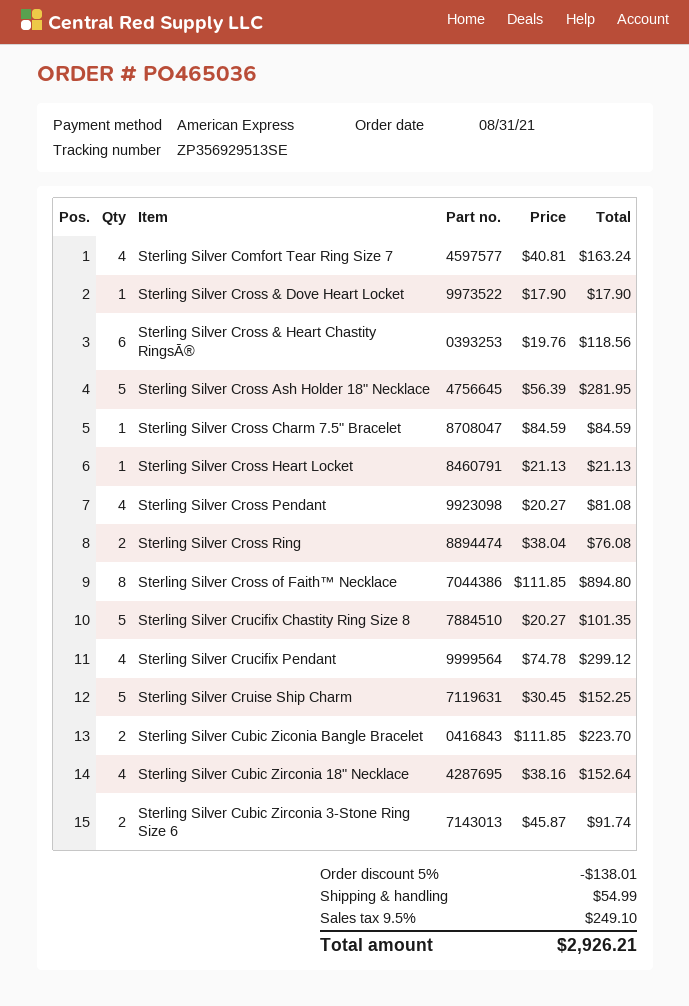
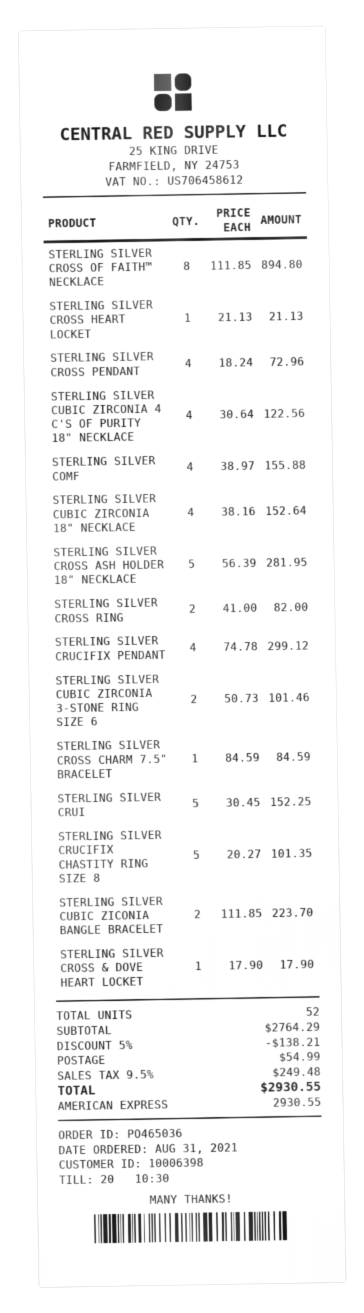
Sterling Silver Comfort Tear Ring Size 7: 4 x 40.81 = 163.24 -> 4 x 38.97 = 155.88
Sterling Silver Cross & Heart Chastity RingsĀ®: 6 x 19.76 = 118.56 -> none
Sterling Silver Cross Pendant: 4 x 20.27 = 81.08 -> 4 x 18.24 = 72.96
Sterling Silver Cross Ring: 2 x 38.04 = 76.08 -> 2 x 41.00 = 82.00
Sterling Silver Cubic Zirconia 3-Stone Ring Size 6: 2 x 45.87 = 91.74 -> 2 x 50.73 = 101.46
STERLING SILVER CUBIC ZIRCONIA 4 C'S OF PURITY 18" NECKLACE: none -> 4 x 30.64 = 122.56
discount: 5% = 138.01 -> 5% = 138.21
tax: 9.5% = 249.10 -> 9.5% = 249.48
total: 2926.21 -> 2930.55

